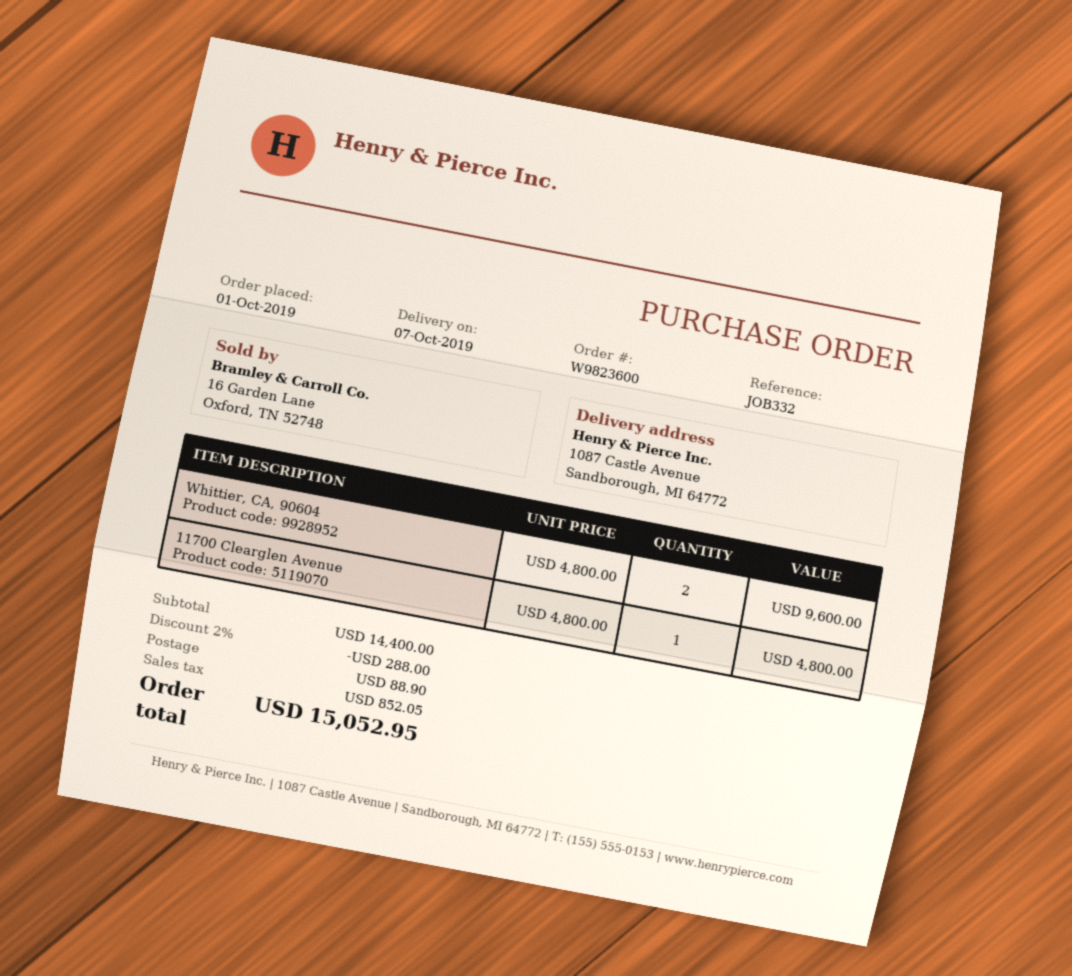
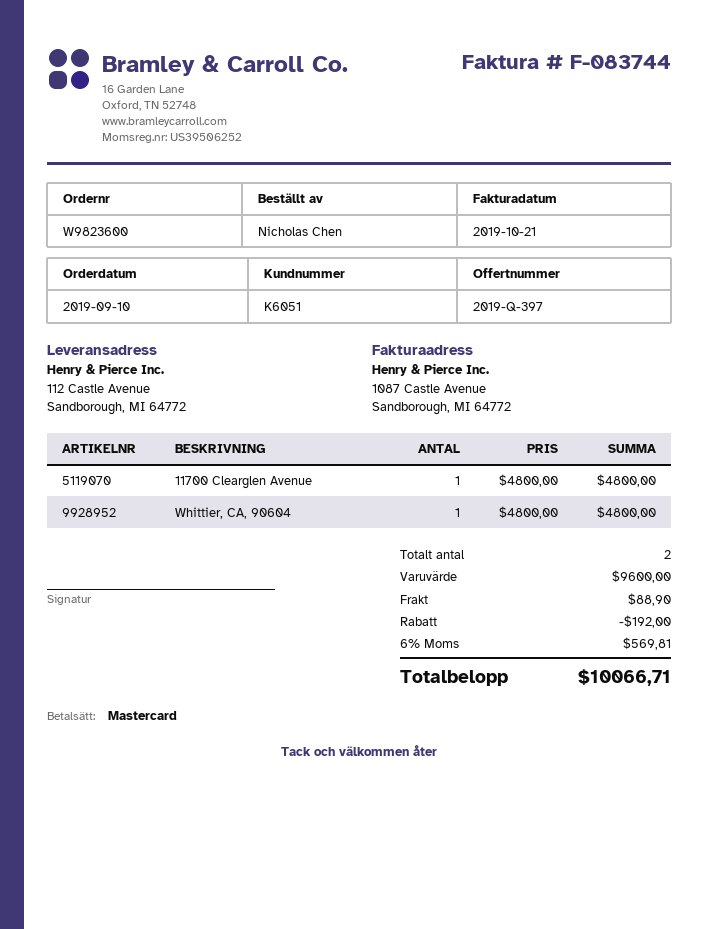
order date: 2019-10-01 -> 2019-09-10
ship to: 1087 Castle Avenue, Sandborough, MI 64772 -> 112 Castle Avenue, Sandborough, MI 64772
Whittier, CA, 90604: 2 x 4800.00 = 9600.00 -> 1 x 4800.00 = 4800.00
subtotal: 14400.00 -> 9600.00
discount: 288.00 -> 192.00
tax: 852.05 -> 569.81
total: 15052.95 -> 10066.71

